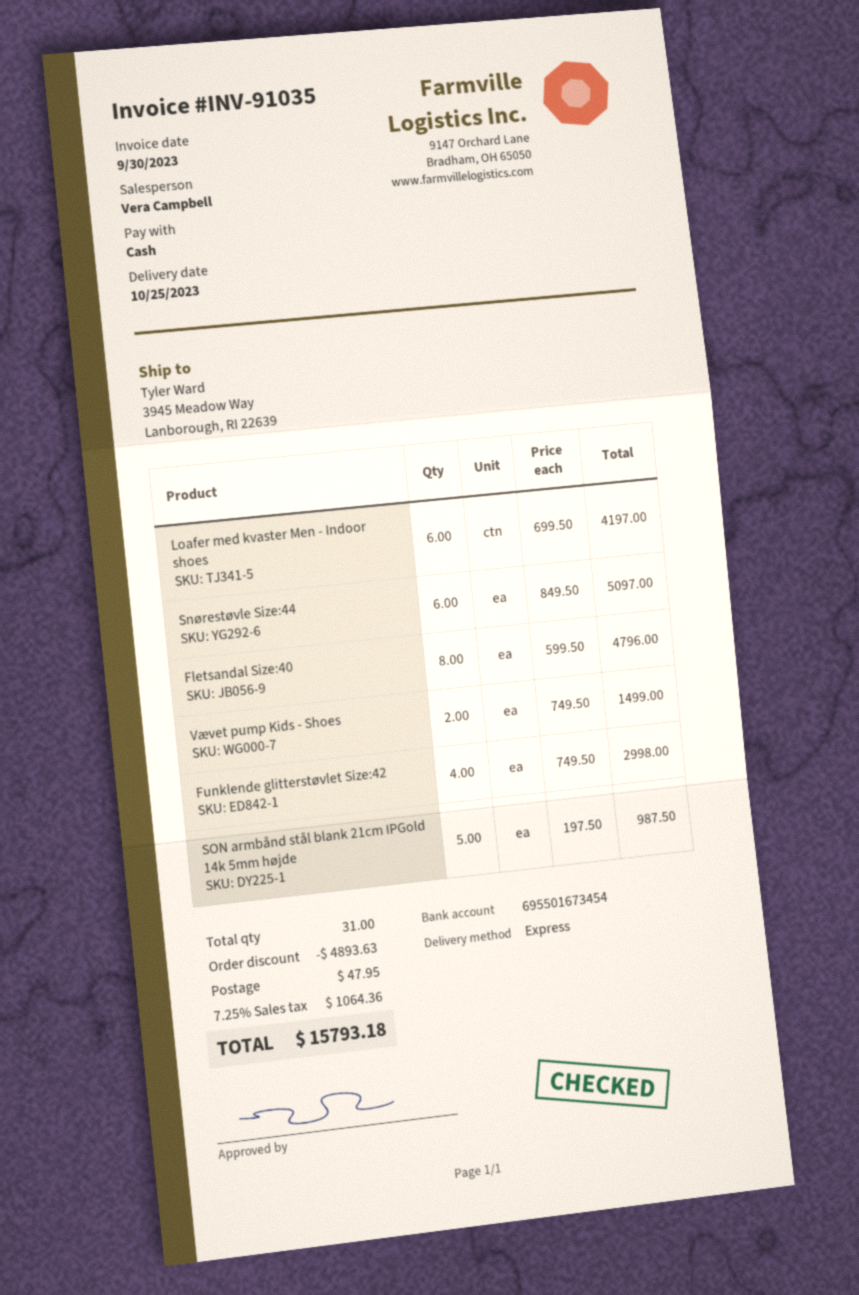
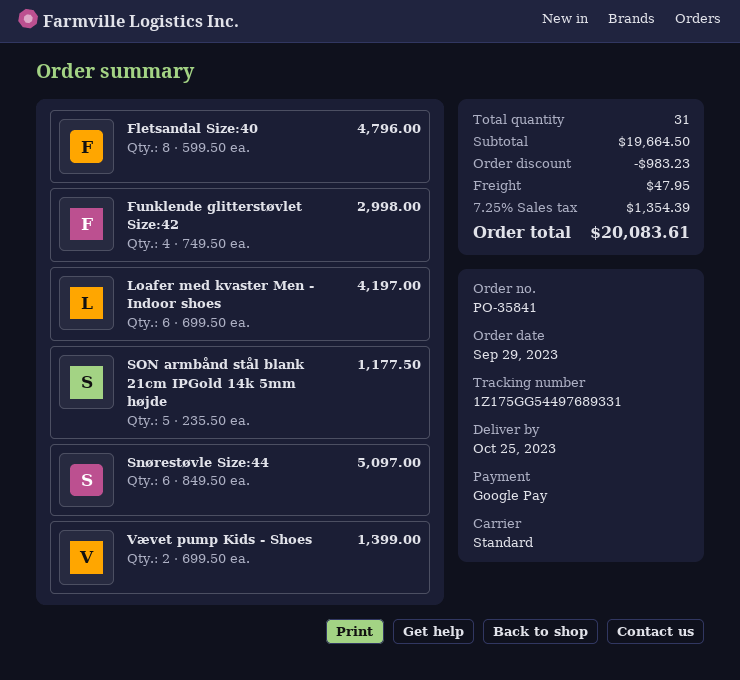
payment method: cash -> Google Pay
shipping method: express -> standard
Vævet pump Kids - Shoes: 2 x 749.50 = 1499.00 -> 2 x 699.50 = 1399.00
SON armbånd stål blank 21cm IPGold 14k 5mm højde: 5 x 197.50 = 987.50 -> 5 x 235.50 = 1177.50
discount: 4893.63 -> 983.23
tax: 7.25% = 1064.36 -> 7.25% = 1354.39
total: 15793.18 -> 20083.61

